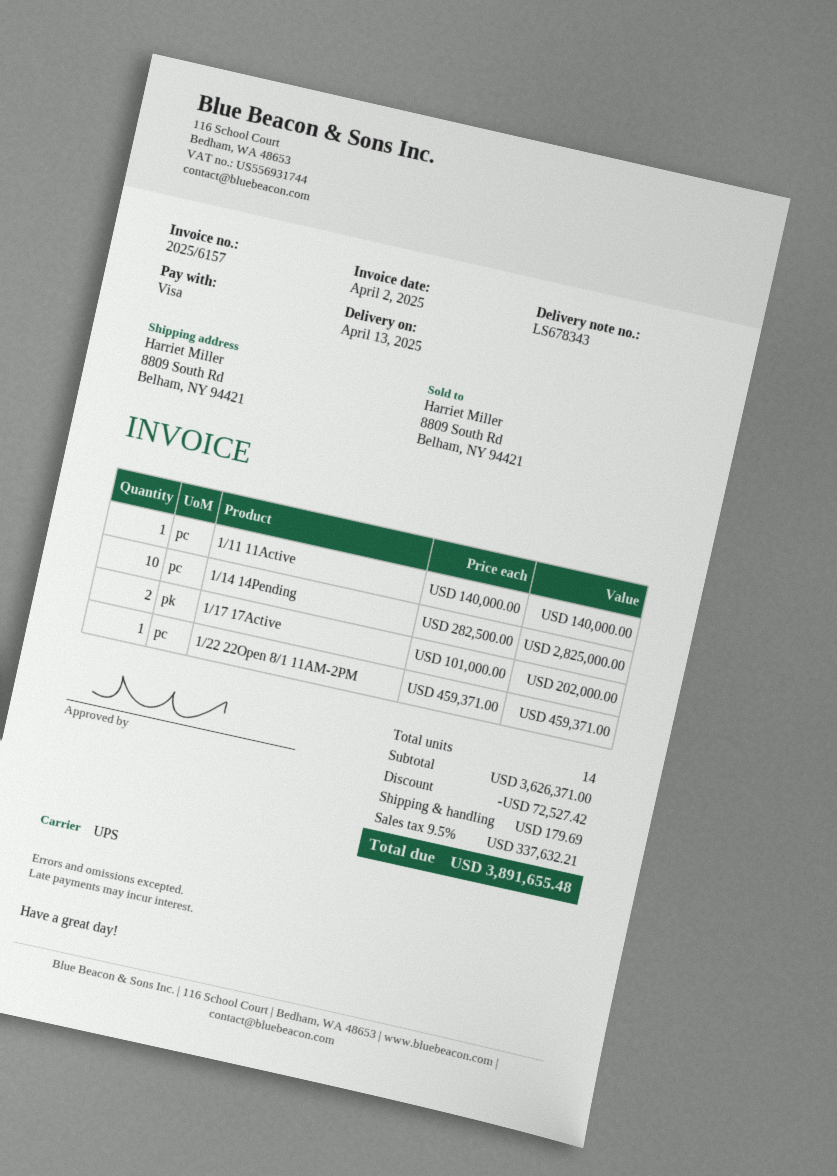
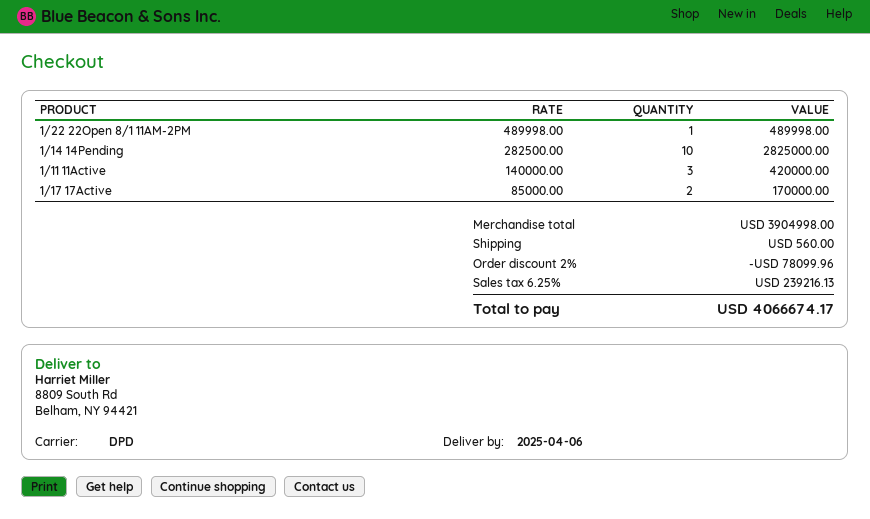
delivery date: 2025-04-13 -> 2025-04-06
shipping method: UPS -> DPD
1/11 11Active: 1 x 140000.00 = 140000.00 -> 3 x 140000.00 = 420000.00
1/17 17Active: 2 x 101000.00 = 202000.00 -> 2 x 85000.00 = 170000.00
1/22 22Open 8/1 11AM-2PM: 1 x 459371.00 = 459371.00 -> 1 x 489998.00 = 489998.00
subtotal: 3626371.00 -> 3904998.00
discount: 72527.42 -> 78099.96
shipping: 179.69 -> 560.00
tax: 9.5% = 337632.21 -> 6.25% = 239216.13
total: 3891655.48 -> 4066674.17

